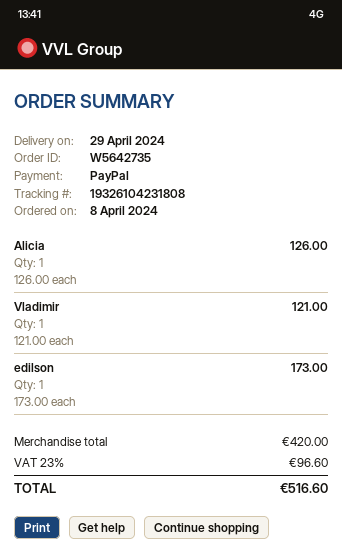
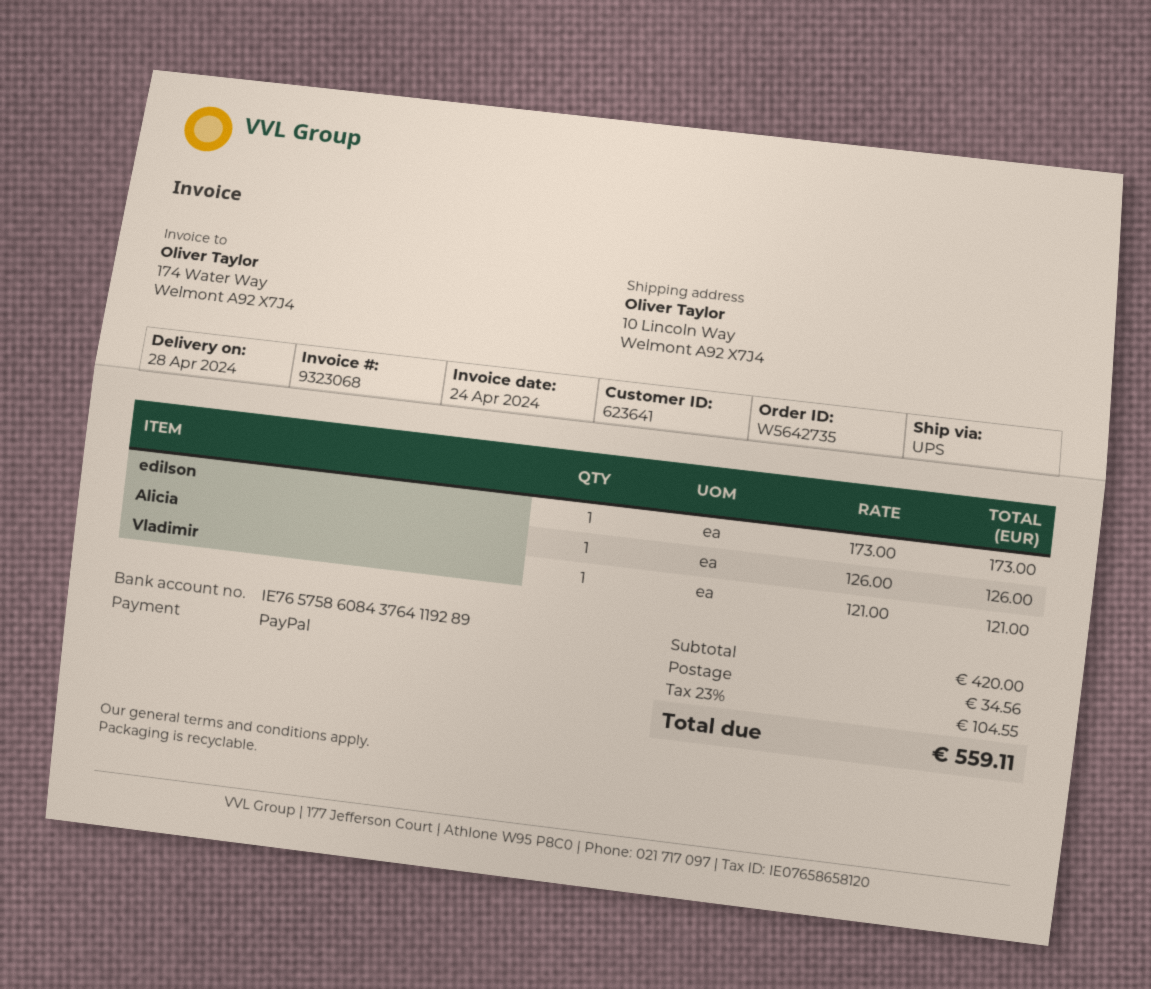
delivery date: 2024-04-29 -> 2024-04-28
shipping: none -> 34.56
tax: 23% = 96.60 -> 23% = 104.55
total: 516.60 -> 559.11

